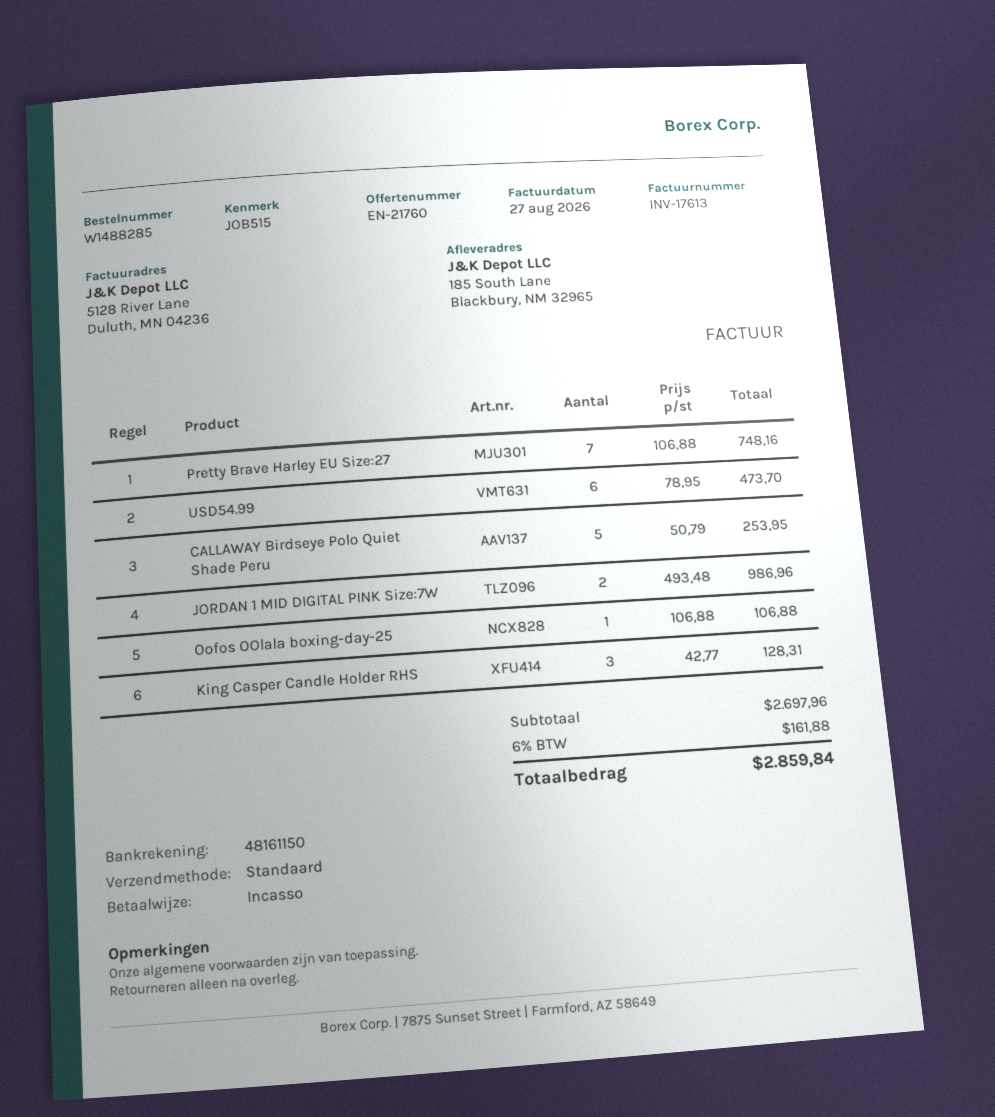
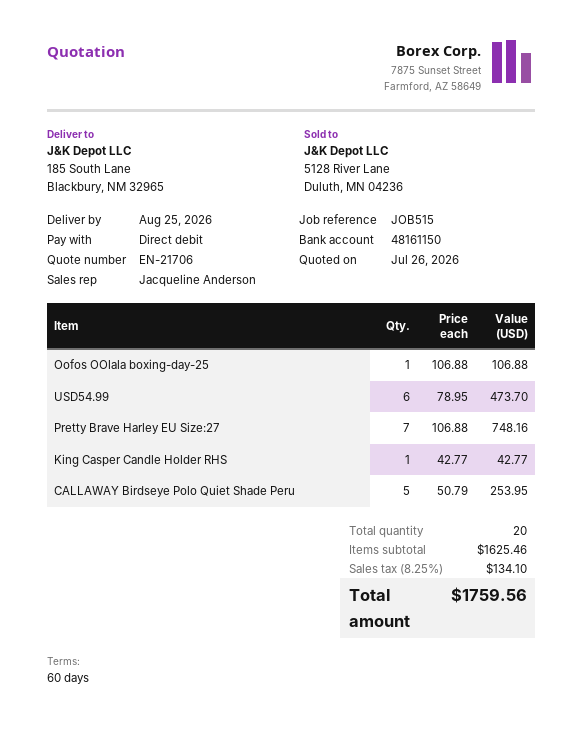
quote number: EN-21760 -> EN-21706
JORDAN 1 MID DIGITAL PINK Size:7W: 2 x 493.48 = 986.96 -> none
King Casper Candle Holder RHS: 3 x 42.77 = 128.31 -> 1 x 42.77 = 42.77
subtotal: 2697.96 -> 1625.46
tax: 6% = 161.88 -> 8.25% = 134.10
total: 2859.84 -> 1759.56

